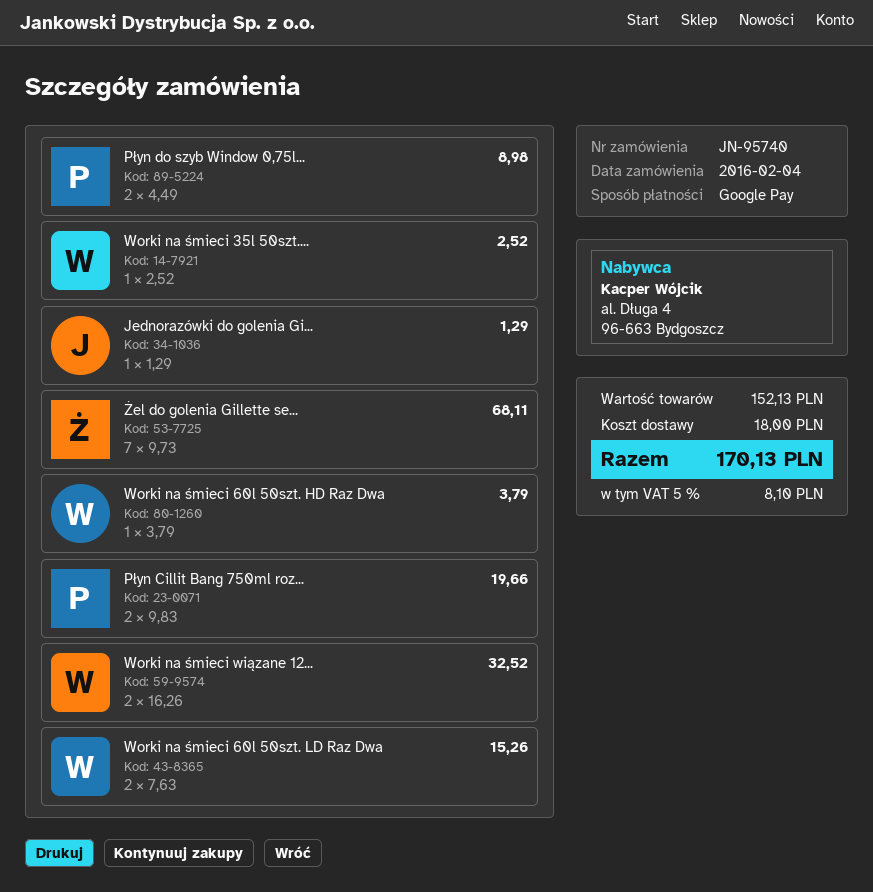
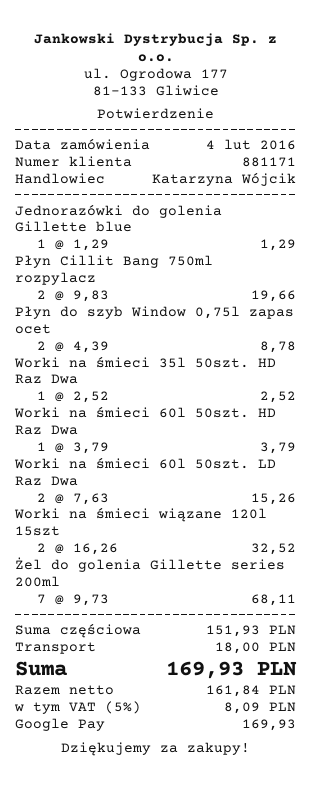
Płyn do szyb Window 0,75l...: 2 x 4.49 = 8.98 -> 2 x 4.39 = 8.78
subtotal: 152.13 -> 151.93
tax: 5% = 8.10 -> 5% = 8.09
total: 170.13 -> 169.93

